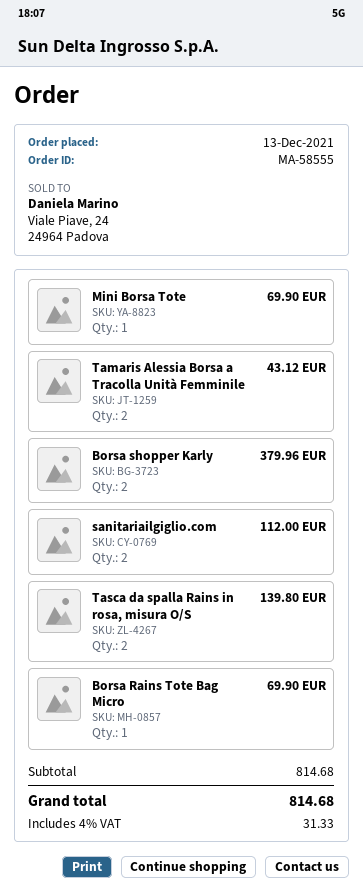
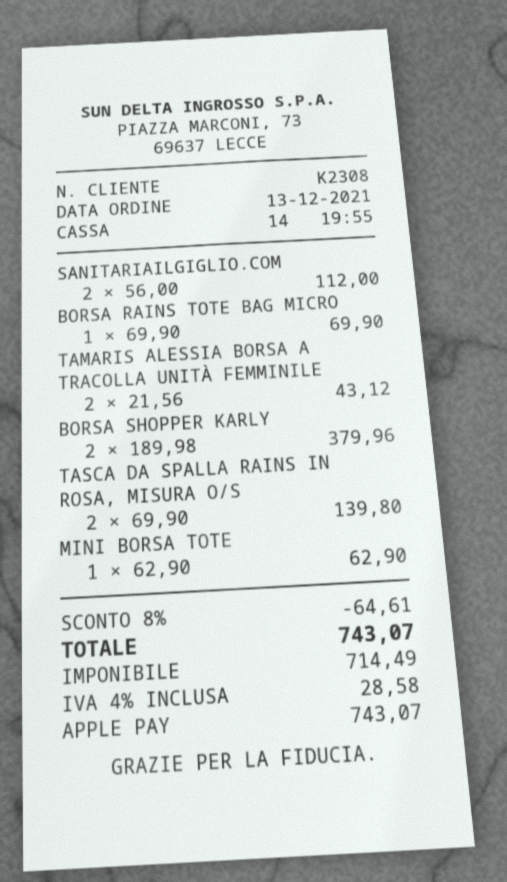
Mini Borsa Tote: 1 for 69.90 -> 1 for 62.90
discount: none -> 8% = 64.61
tax: 4% = 31.33 -> 4% = 28.58
total: 814.68 -> 743.07

